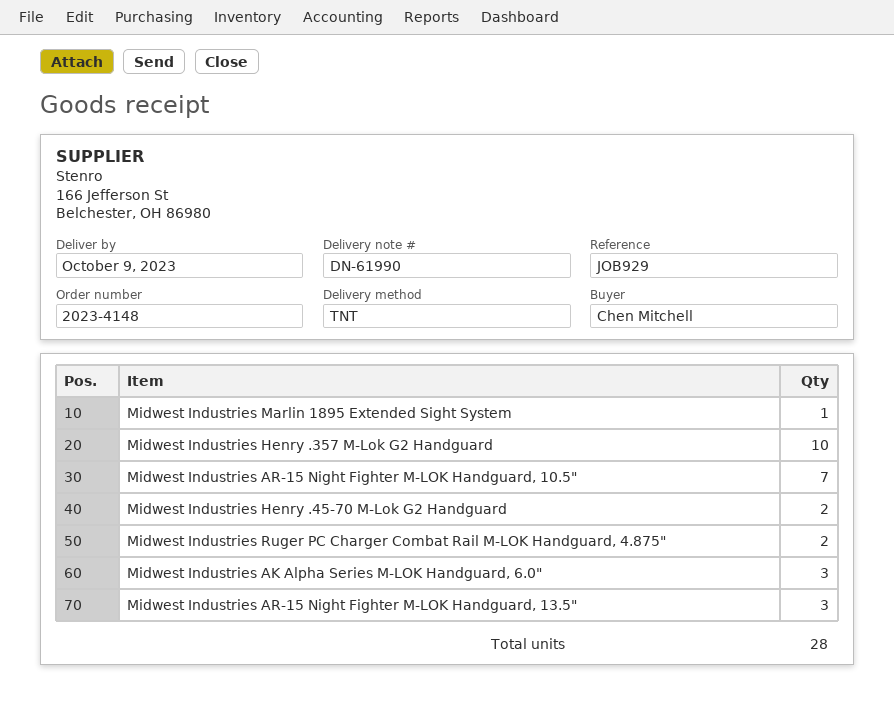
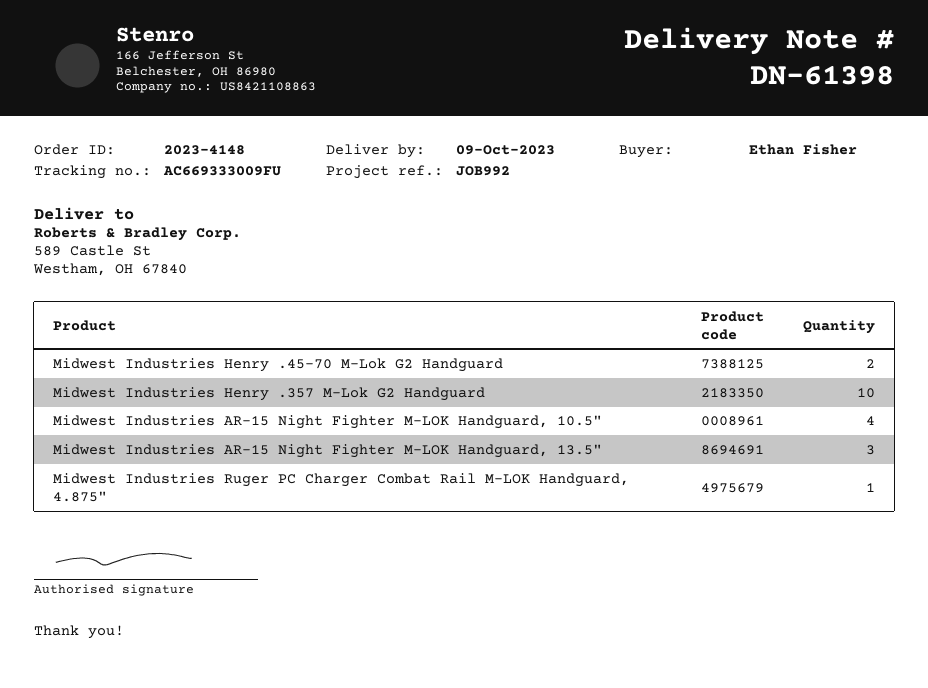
delivery note number: DN-61990 -> DN-61398
reference: JOB929 -> JOB992
ordered by: Chen Mitchell -> Ethan Fisher
Midwest Industries Marlin 1895 Extended Sight System: 1 -> none
Midwest Industries AR-15 Night Fighter M-LOK Handguard, 10.5": 7 -> 4
Midwest Industries Ruger PC Charger Combat Rail M-LOK Handguard, 4.875": 2 -> 1
Midwest Industries AK Alpha Series M-LOK Handguard, 6.0": 3 -> none

